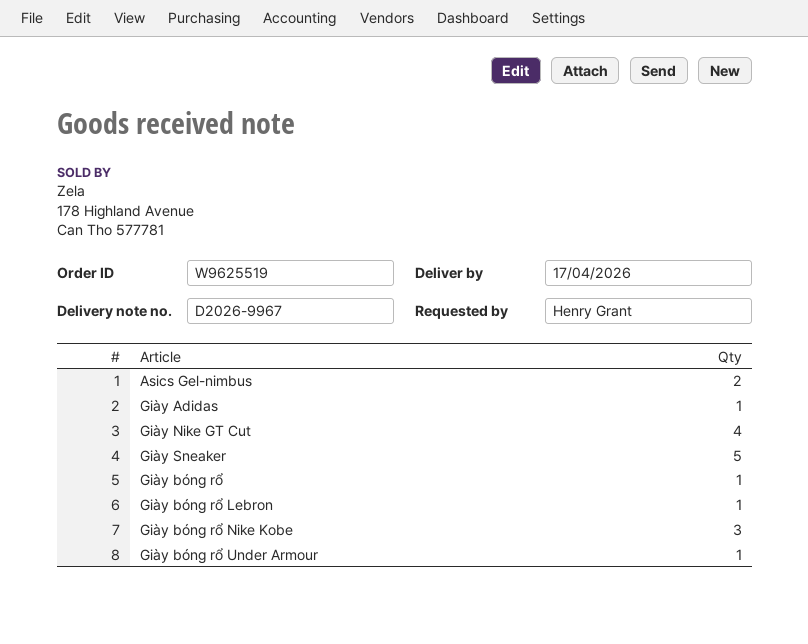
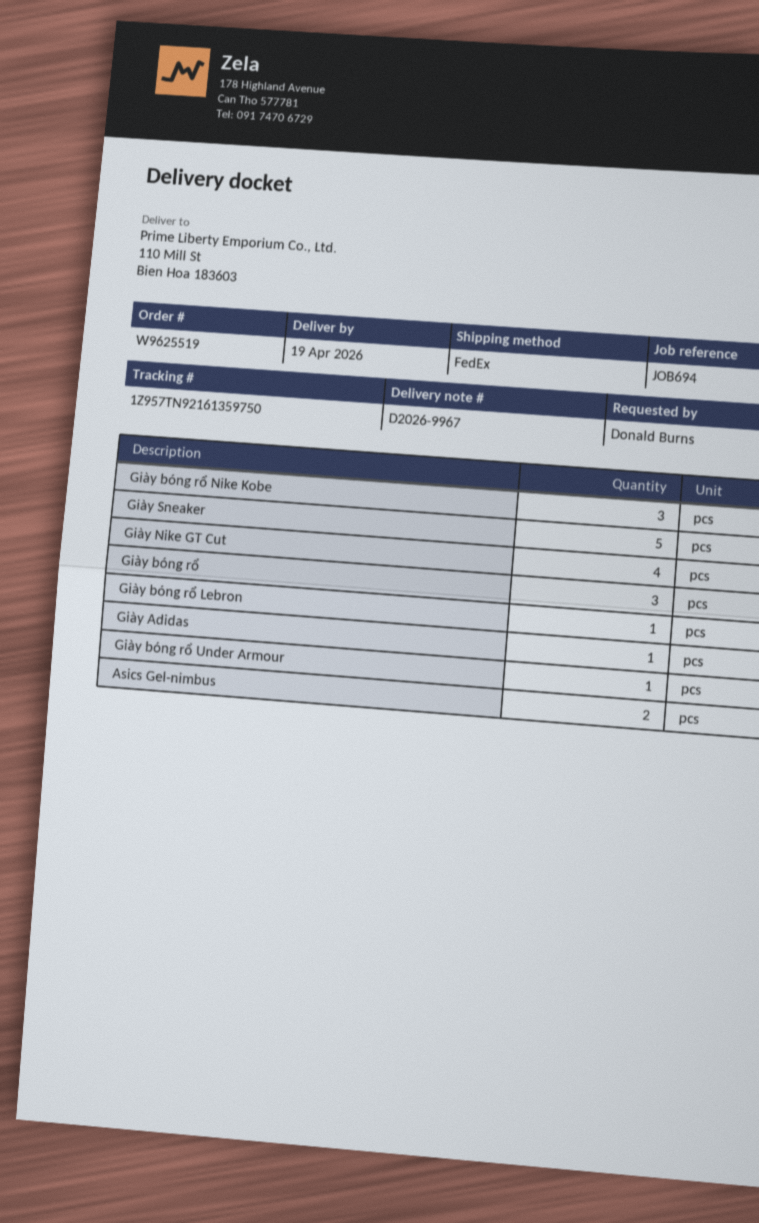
delivery date: 2026-04-17 -> 2026-04-19
ordered by: Henry Grant -> Donald Burns
Giày bóng rổ: 1 -> 3

